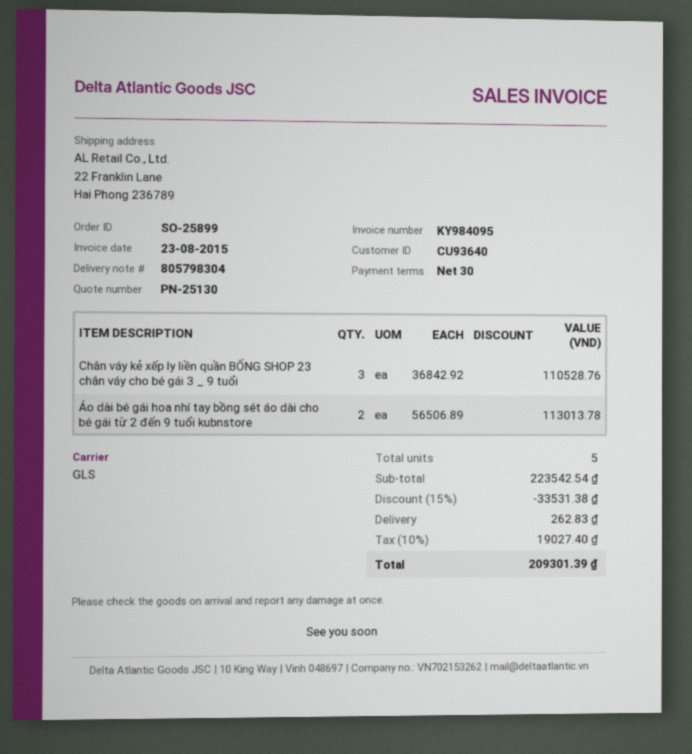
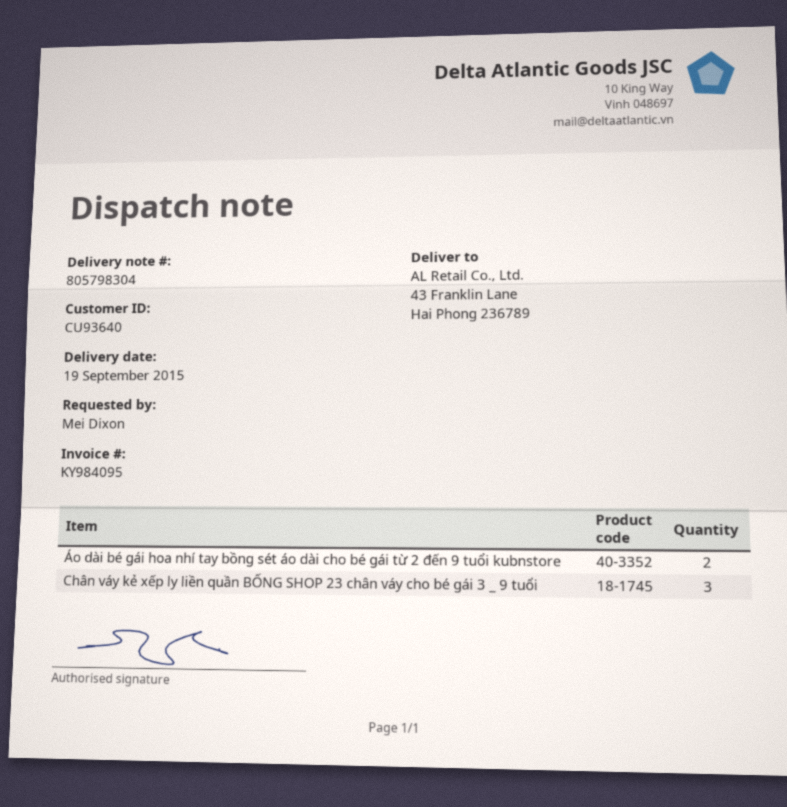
ship to: 22 Franklin Lane, Hai Phong 236789 -> 43 Franklin Lane, Hai Phong 236789

